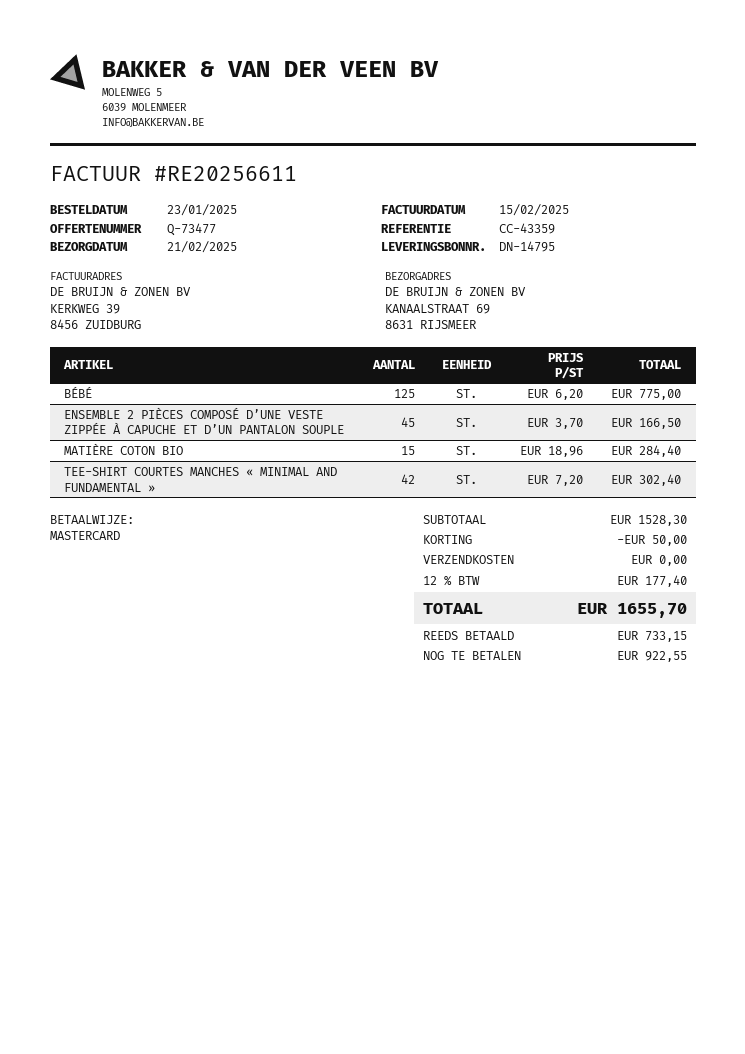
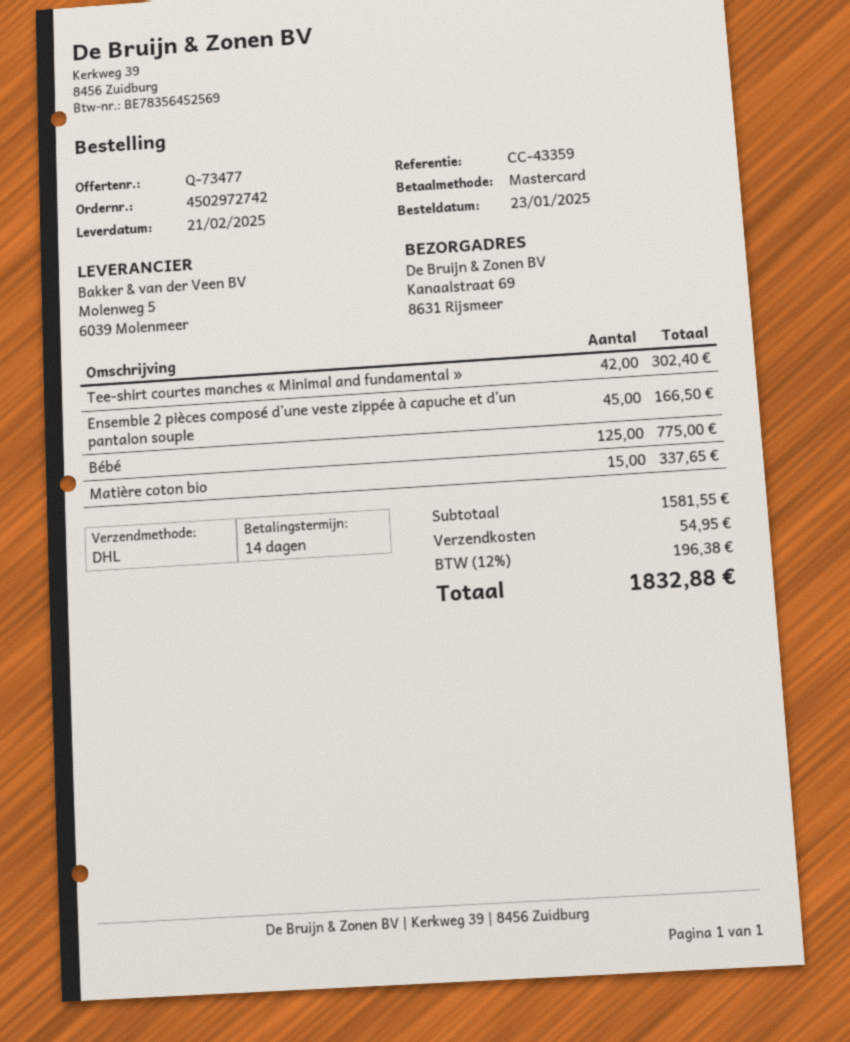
MATIÈRE COTON BIO: 15 for 284.40 -> 15 for 337.65
subtotal: 1528.30 -> 1581.55
discount: 50.00 -> none
shipping: 0.00 -> 54.95
tax: 12% = 177.40 -> 12% = 196.38
total: 1655.70 -> 1832.88

